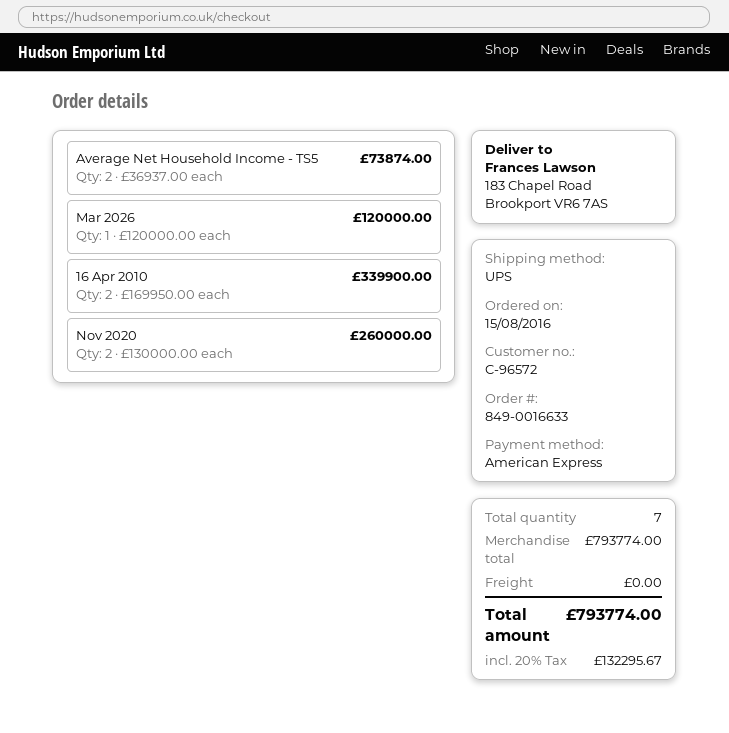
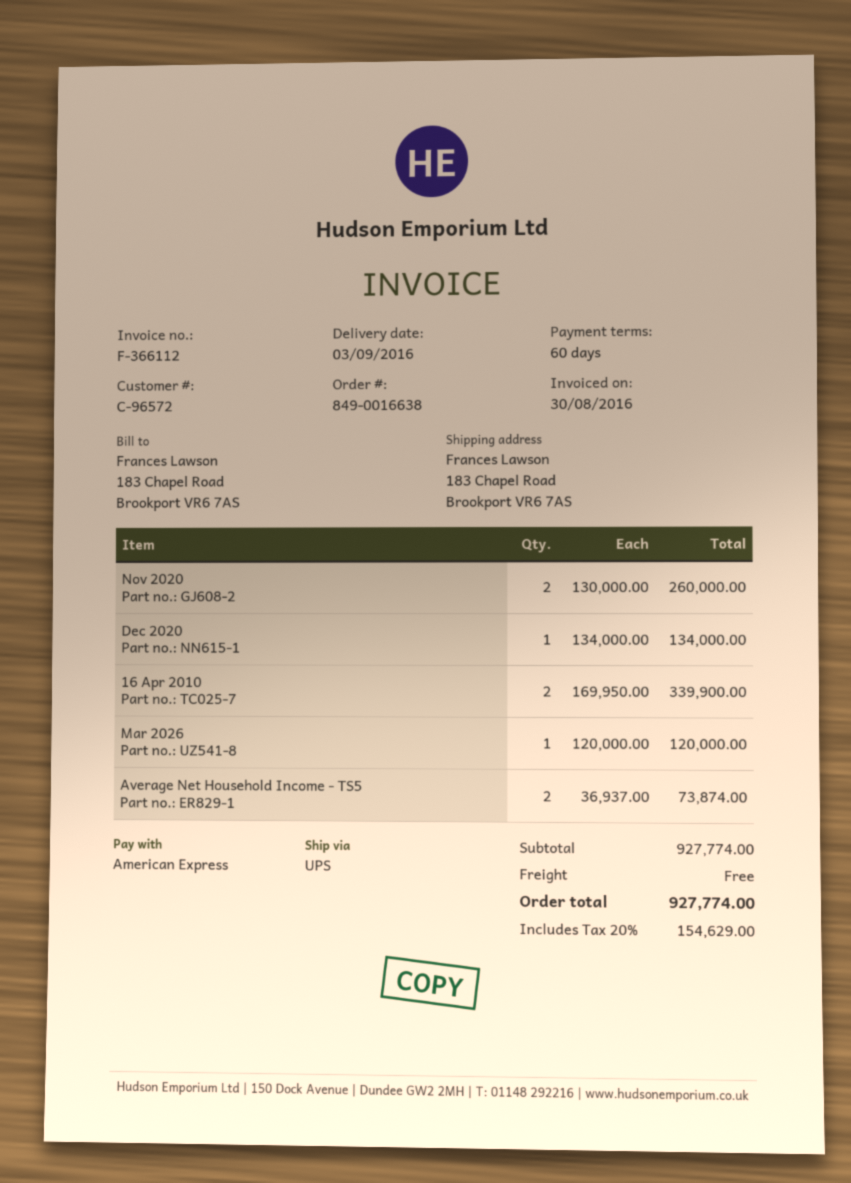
order number: 849-0016633 -> 849-0016638
Dec 2020: none -> 1 x 134000.00 = 134000.00
subtotal: 793774.00 -> 927774.00
tax: 20% = 132295.67 -> 20% = 154629.00
total: 793774.00 -> 927774.00

